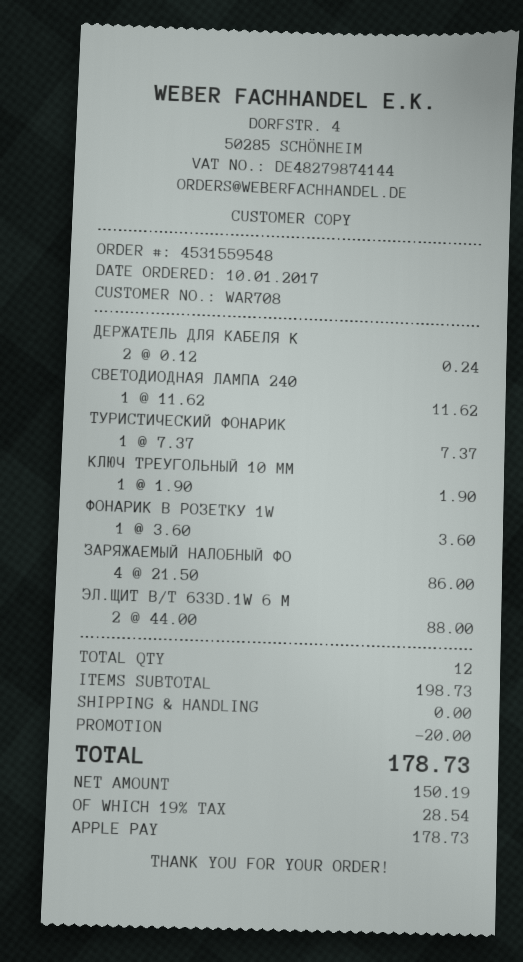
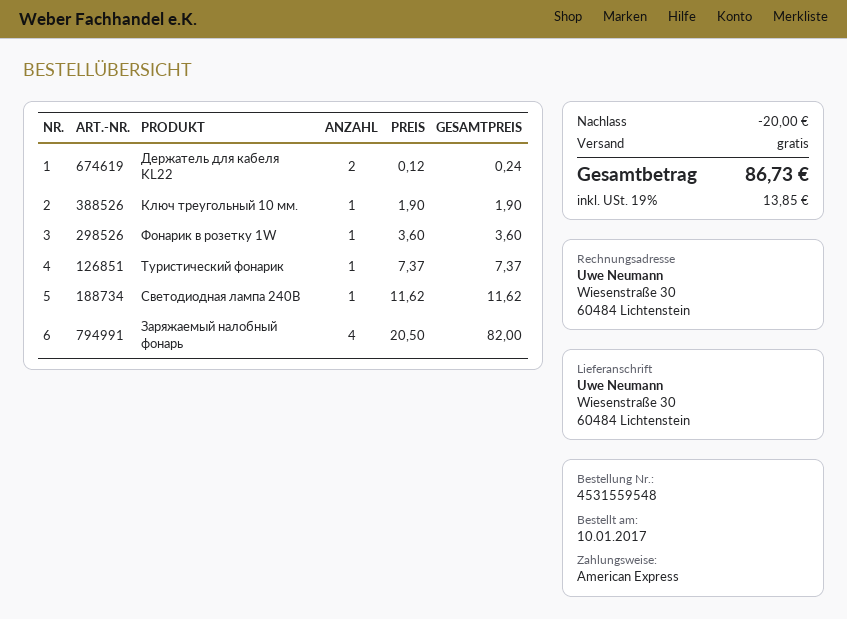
payment method: Apple Pay -> American Express
ЗАРЯЖАЕМЫЙ НАЛОБНЫЙ ФО: 4 x 21.50 = 86.00 -> 4 x 20.50 = 82.00
ЭЛ.ЩИТ В/Т 633D.1W 6 М: 2 x 44.00 = 88.00 -> none
tax: 19% = 28.54 -> 19% = 13.85
total: 178.73 -> 86.73

